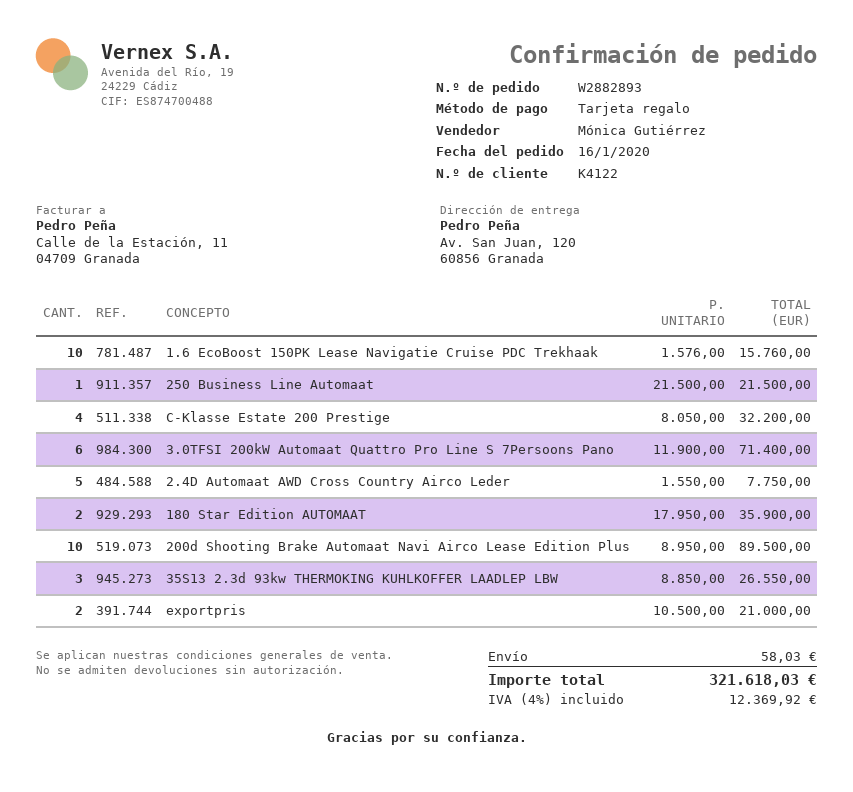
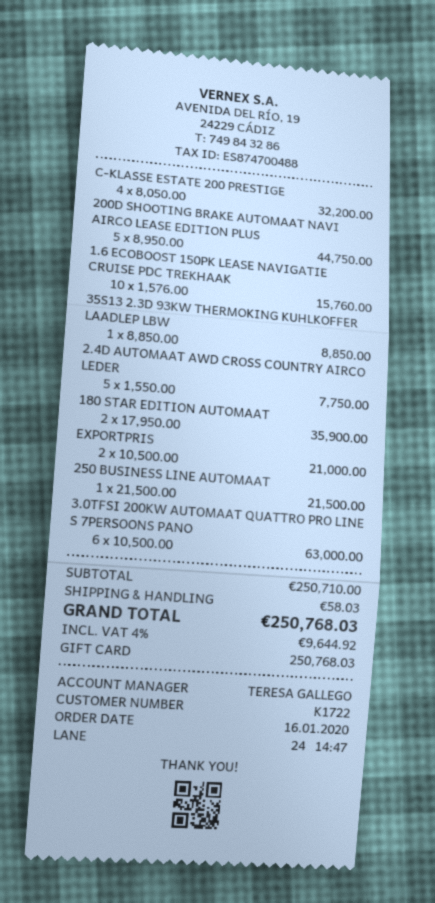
customer number: K4122 -> K1722
sales rep: Mónica Gutiérrez -> TERESA GALLEGO
3.0TFSI 200kW Automaat Quattro Pro Line S 7Persoons Pano: 6 x 11900.00 = 71400.00 -> 6 x 10500.00 = 63000.00
200d Shooting Brake Automaat Navi Airco Lease Edition Plus: 10 x 8950.00 = 89500.00 -> 5 x 8950.00 = 44750.00
35S13 2.3d 93kw THERMOKING KUHLKOFFER LAADLEP LBW: 3 x 8850.00 = 26550.00 -> 1 x 8850.00 = 8850.00
tax: 4% = 12369.92 -> 4% = 9644.92
total: 321618.03 -> 250768.03

